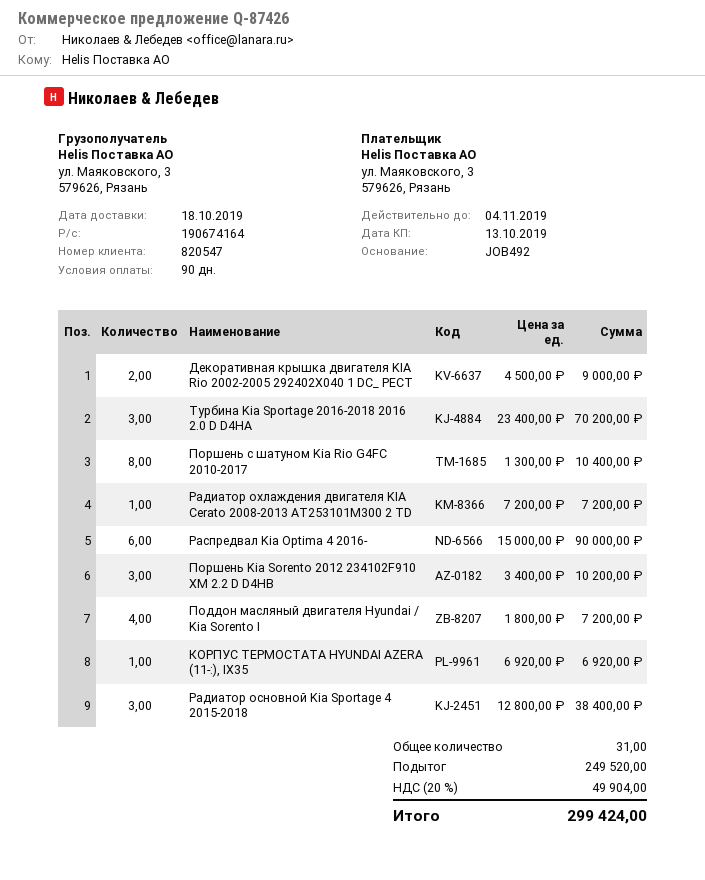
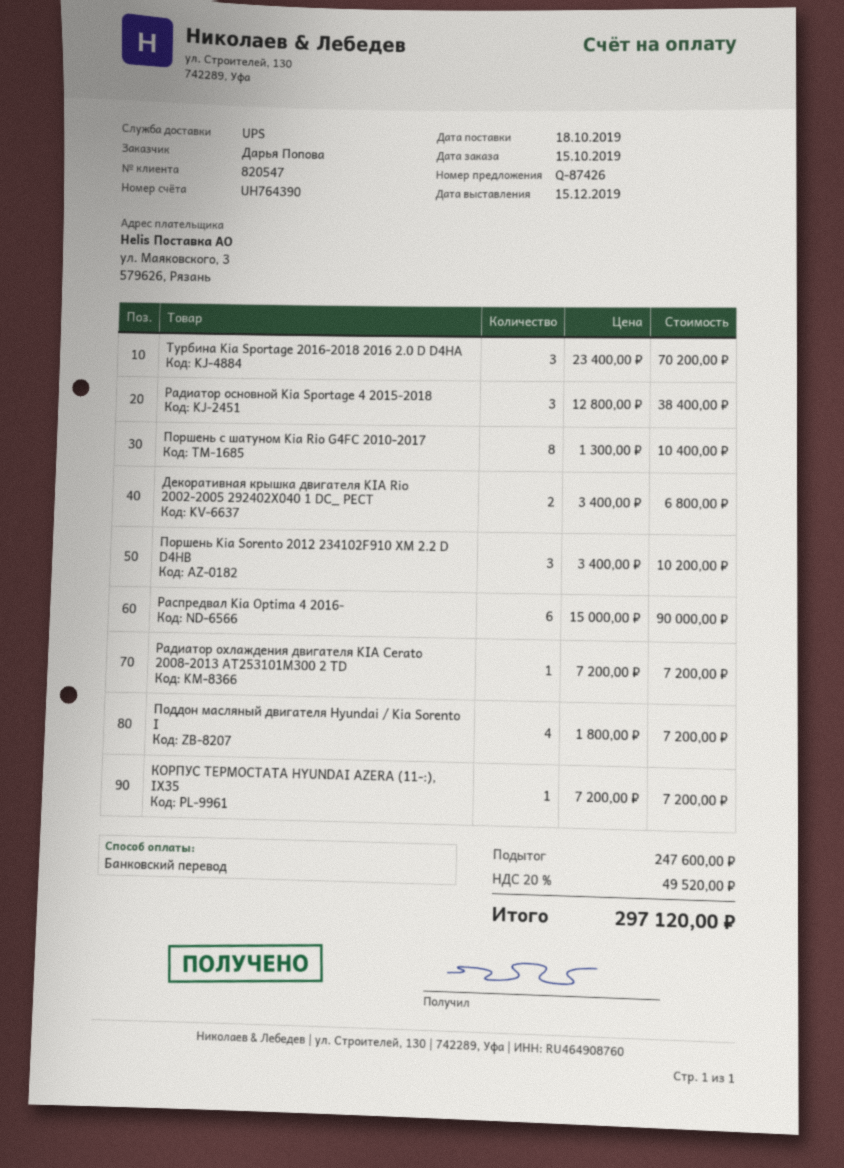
Декоративная крышка двигателя KIA Rio 2002-2005 292402X040 1 DC_ РЕСТ: 2 x 4500.00 = 9000.00 -> 2 x 3400.00 = 6800.00
КОРПУС ТЕРМОСТАТА HYUNDAI AZERA (11-:), IX35: 1 x 6920.00 = 6920.00 -> 1 x 7200.00 = 7200.00
subtotal: 249520.00 -> 247600.00
tax: 20% = 49904.00 -> 20% = 49520.00
total: 299424.00 -> 297120.00

